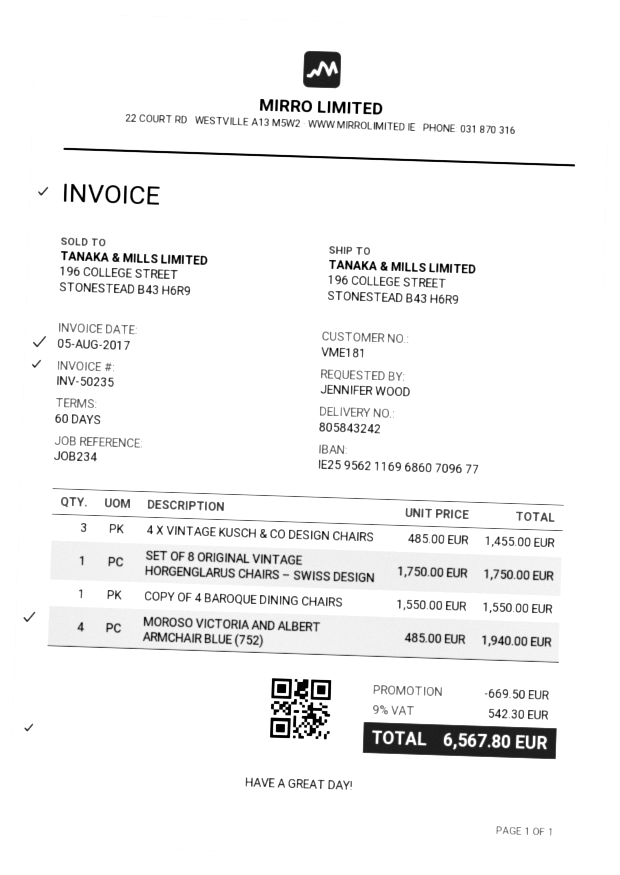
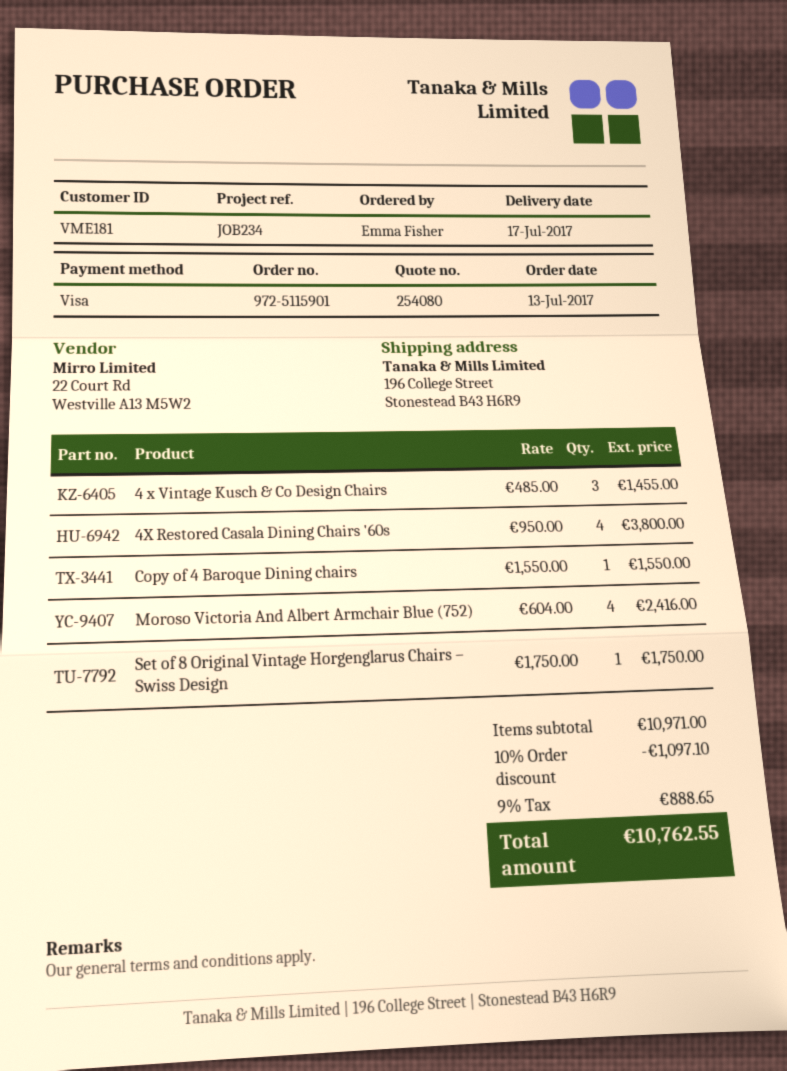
ordered by: JENNIFER WOOD -> Emma Fisher
MOROSO VICTORIA AND ALBERT ARMCHAIR BLUE (752): 4 x 485.00 = 1940.00 -> 4 x 604.00 = 2416.00
4X Restored Casala Dining Chairs '60s: none -> 4 x 950.00 = 3800.00
discount: 669.50 -> 1097.10
tax: 9% = 542.30 -> 9% = 888.65
total: 6567.80 -> 10762.55

